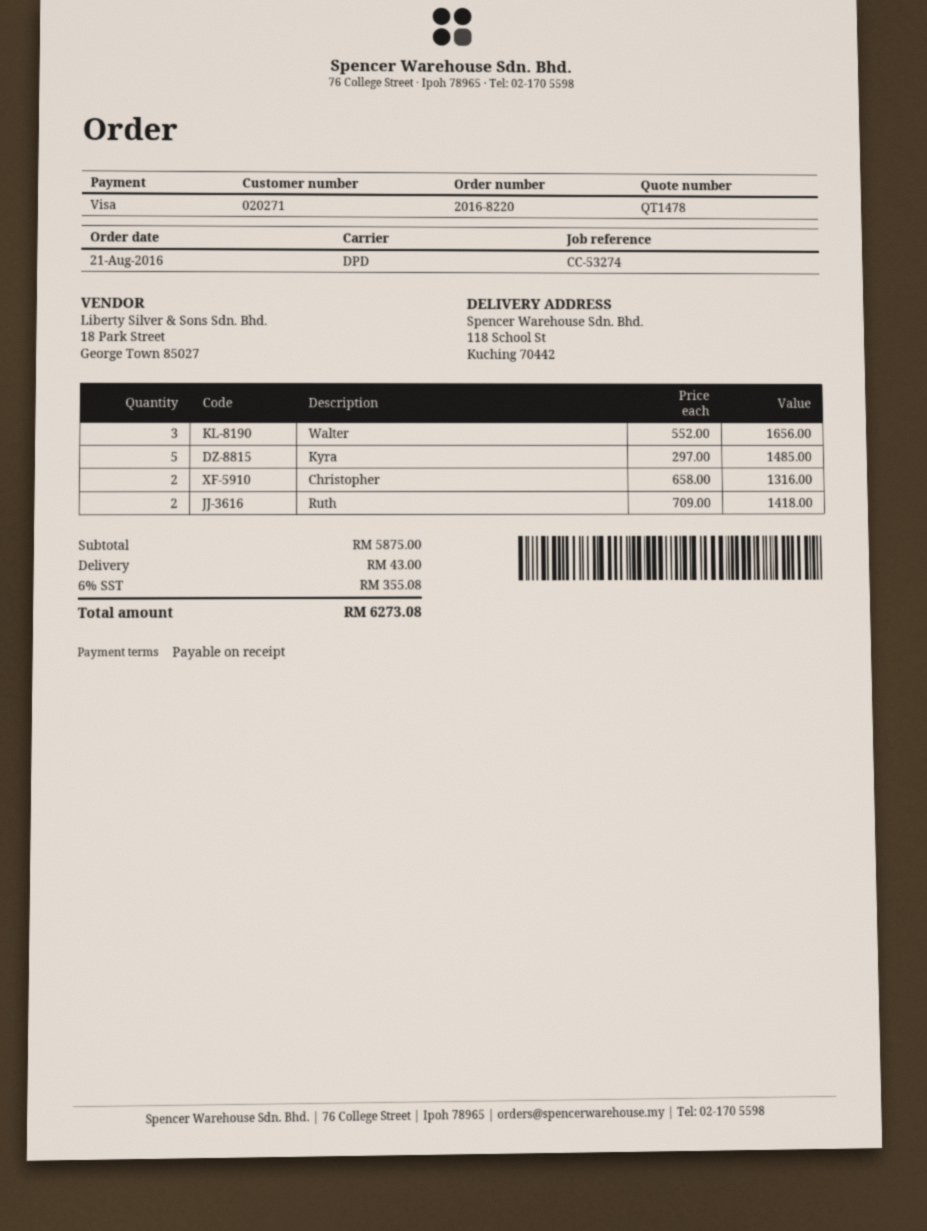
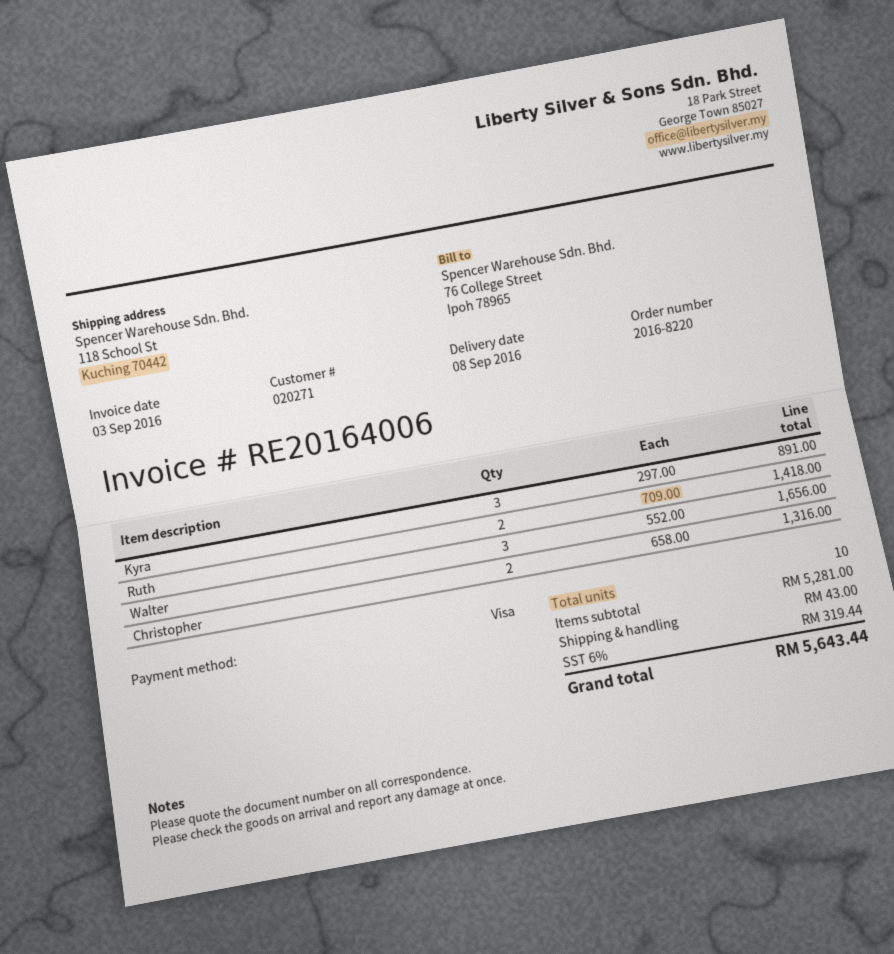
Kyra: 5 x 297.00 = 1485.00 -> 3 x 297.00 = 891.00
subtotal: 5875.00 -> 5281.00
tax: 6% = 355.08 -> 6% = 319.44
total: 6273.08 -> 5643.44

